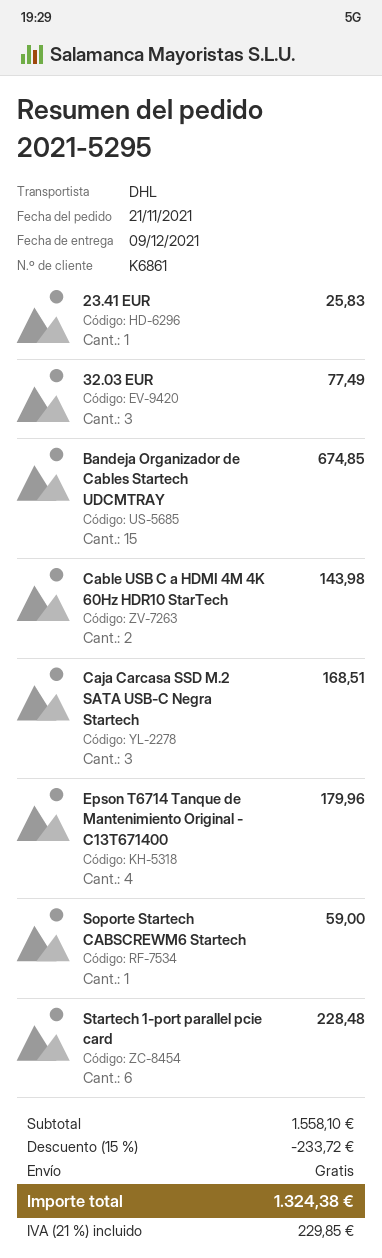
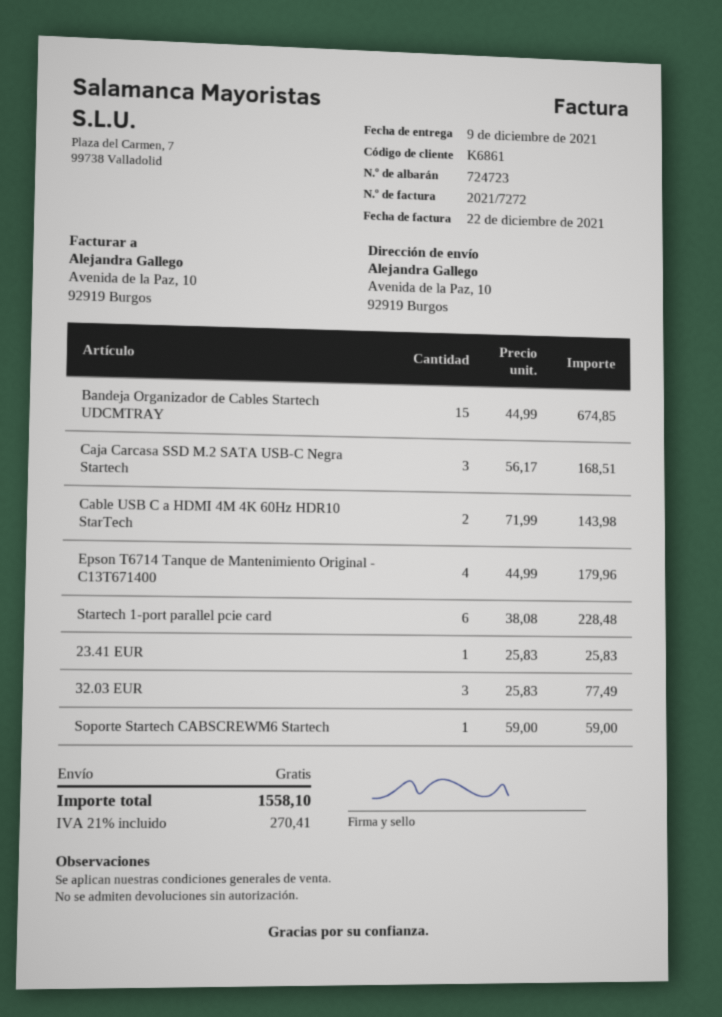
discount: 15% = 233.72 -> none
tax: 21% = 229.85 -> 21% = 270.41
total: 1324.38 -> 1558.10

